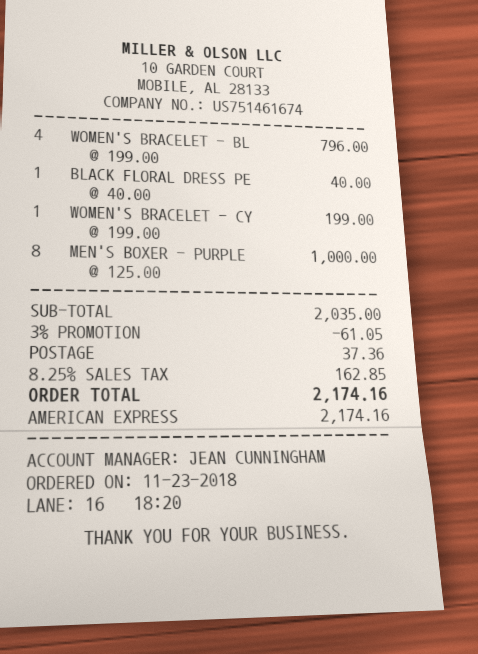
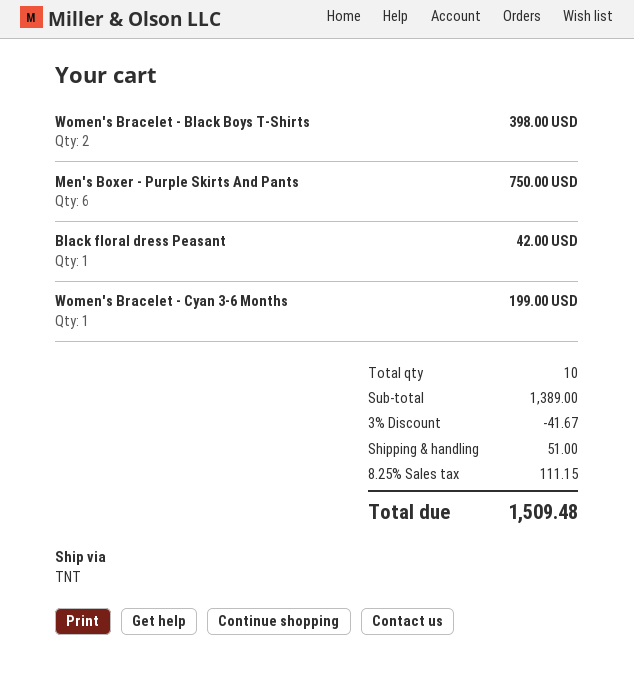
WOMEN'S BRACELET - BL: 4 for 796.00 -> 2 for 398.00
BLACK FLORAL DRESS PE: 1 for 40.00 -> 1 for 42.00
MEN'S BOXER - PURPLE: 8 for 1000.00 -> 6 for 750.00
subtotal: 2035.00 -> 1389.00
discount: 3% = 61.05 -> 3% = 41.67
shipping: 37.36 -> 51.00
tax: 8.25% = 162.85 -> 8.25% = 111.15
total: 2174.16 -> 1509.48

